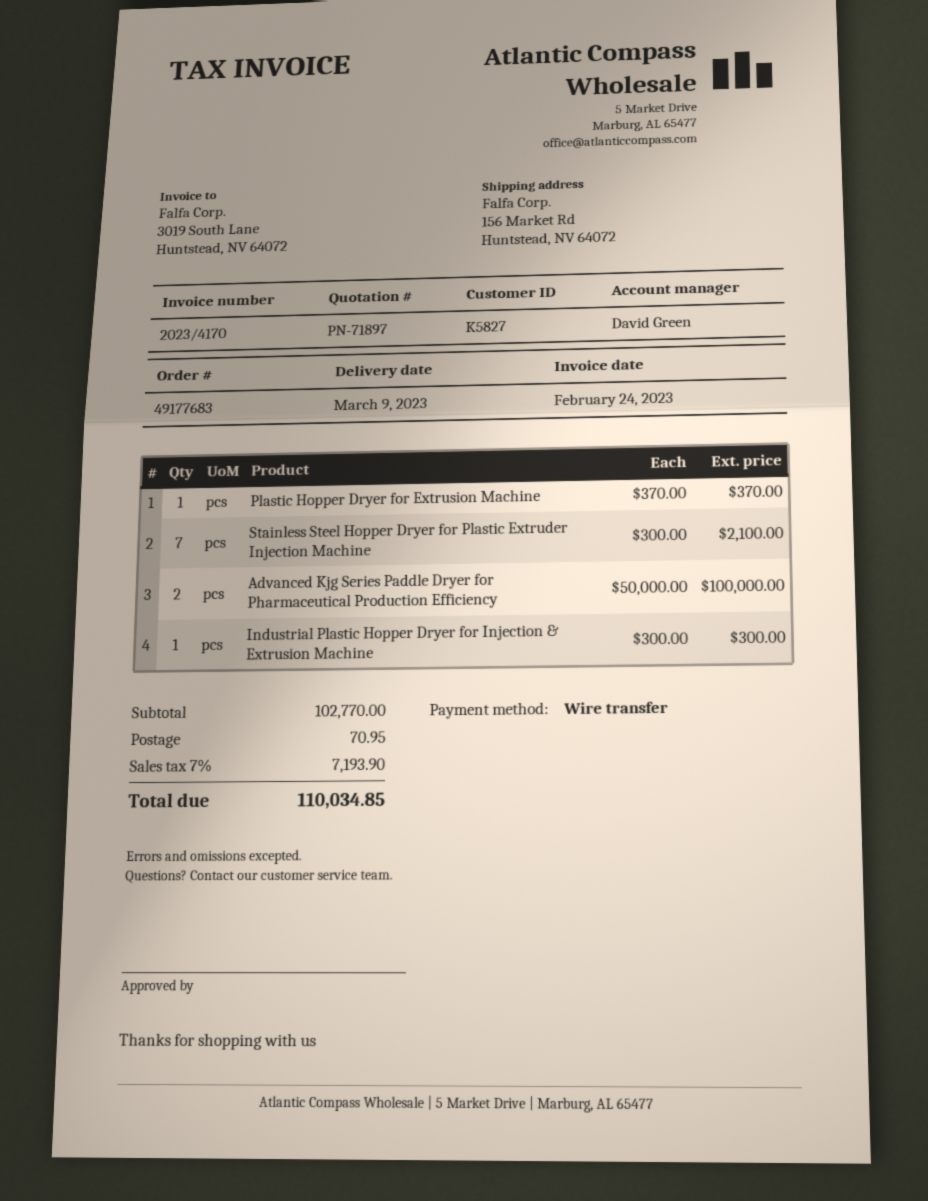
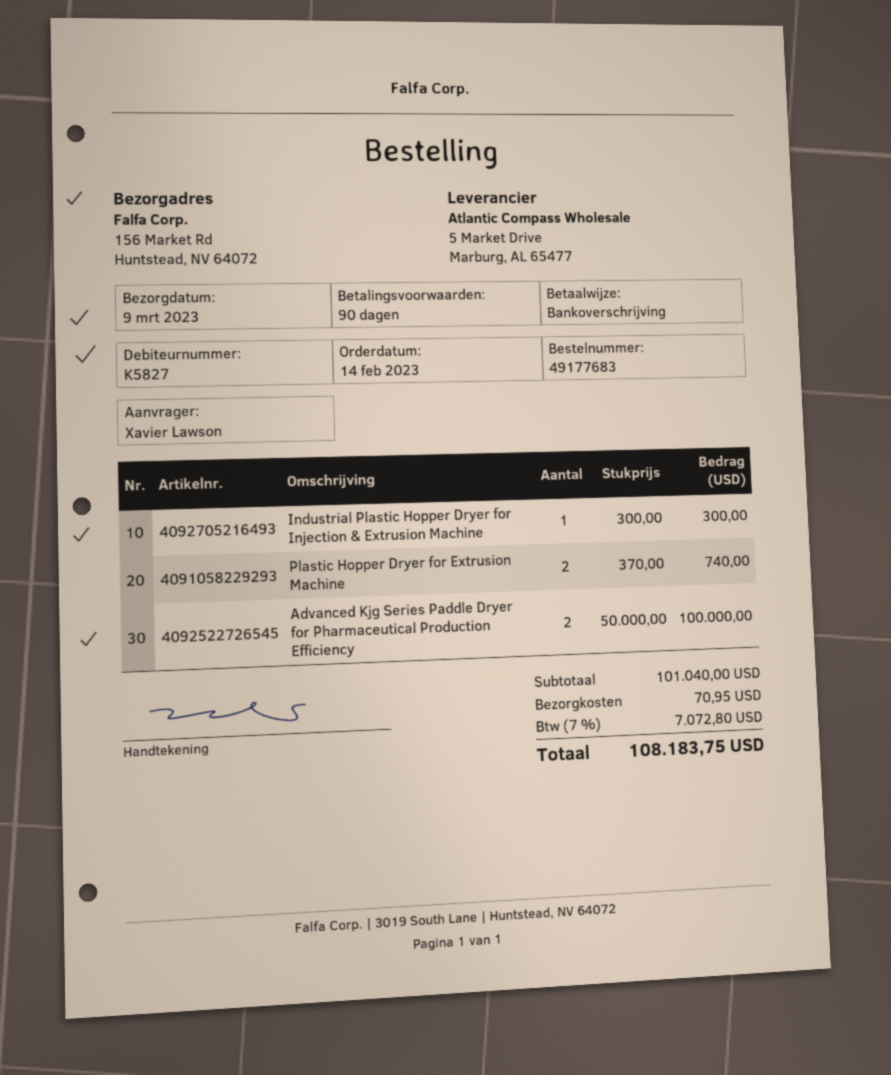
Plastic Hopper Dryer for Extrusion Machine: 1 x 370.00 = 370.00 -> 2 x 370.00 = 740.00
Stainless Steel Hopper Dryer for Plastic Extruder Injection Machine: 7 x 300.00 = 2100.00 -> none
subtotal: 102770.00 -> 101040.00
tax: 7% = 7193.90 -> 7% = 7072.80
total: 110034.85 -> 108183.75

